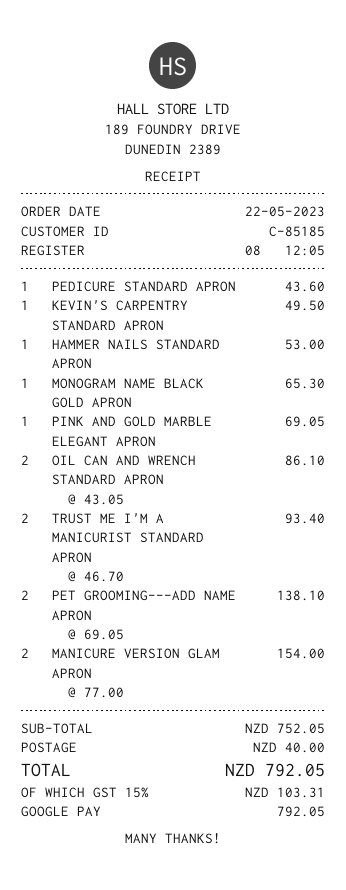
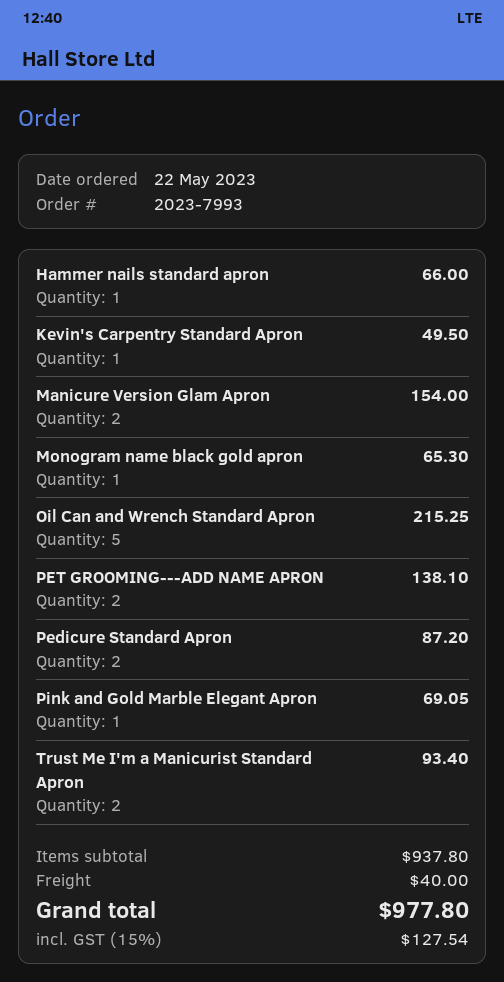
PEDICURE STANDARD APRON: 1 for 43.60 -> 2 for 87.20
HAMMER NAILS STANDARD APRON: 1 for 53.00 -> 1 for 66.00
OIL CAN AND WRENCH STANDARD APRON: 2 for 86.10 -> 5 for 215.25
subtotal: 752.05 -> 937.80
tax: 15% = 103.31 -> 15% = 127.54
total: 792.05 -> 977.80

